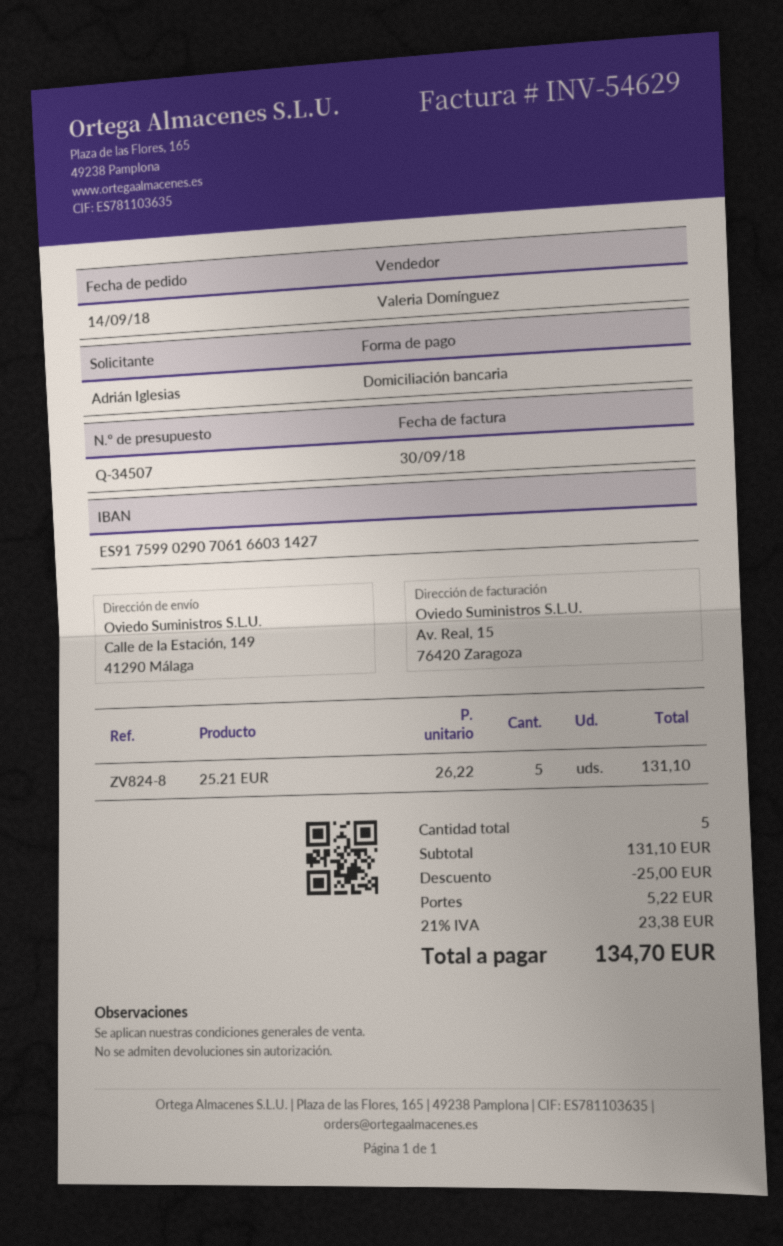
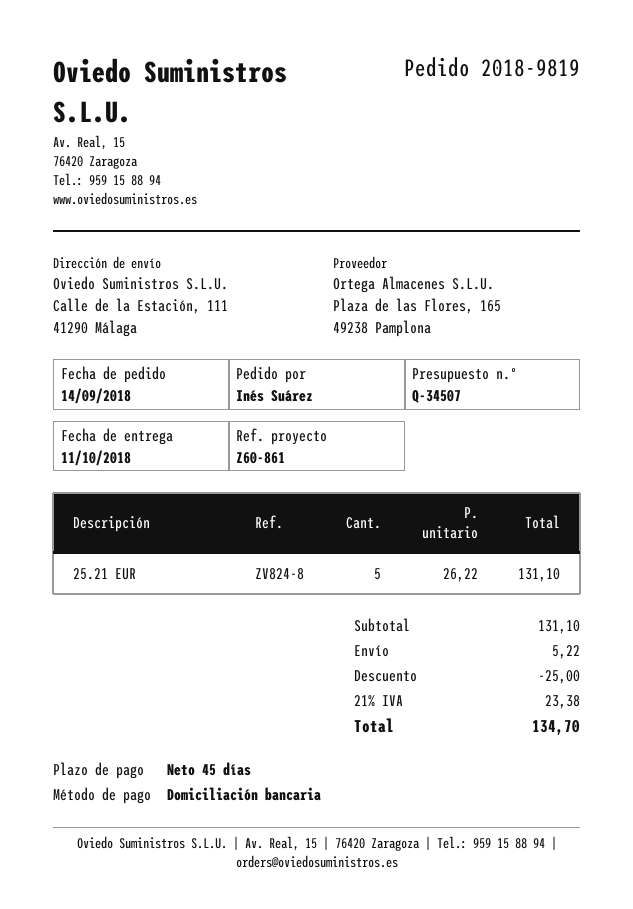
ordered by: Adrián Iglesias -> Inés Suárez
ship to: Calle de la Estación, 149, 41290 Málaga -> Calle de la Estación, 111, 41290 Málaga

